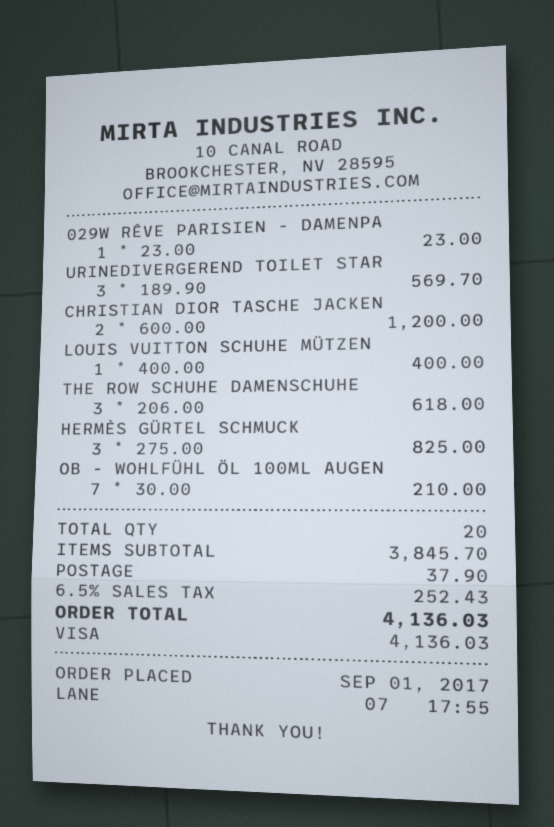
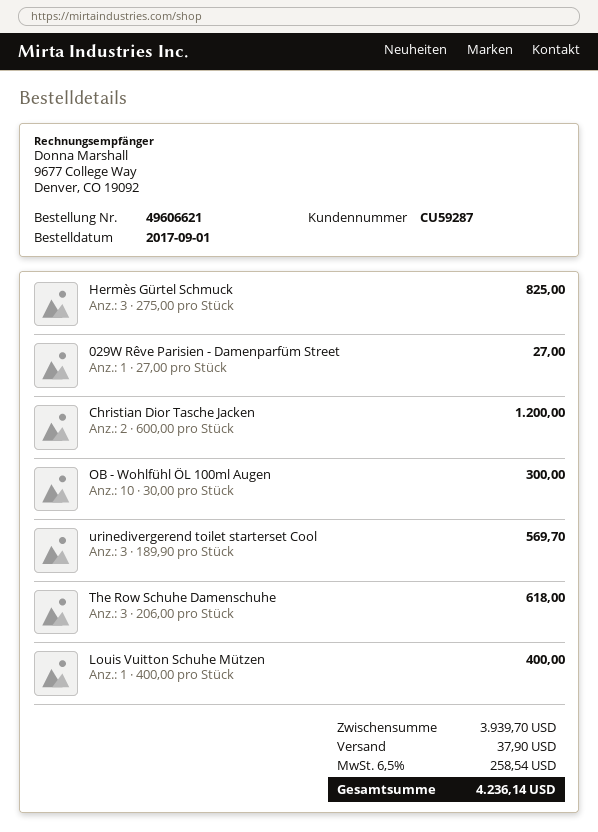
029W RÊVE PARISIEN - DAMENPA: 1 x 23.00 = 23.00 -> 1 x 27.00 = 27.00
OB - WOHLFÜHL ÖL 100ML AUGEN: 7 x 30.00 = 210.00 -> 10 x 30.00 = 300.00
subtotal: 3845.70 -> 3939.70
tax: 6.5% = 252.43 -> 6.5% = 258.54
total: 4136.03 -> 4236.14

